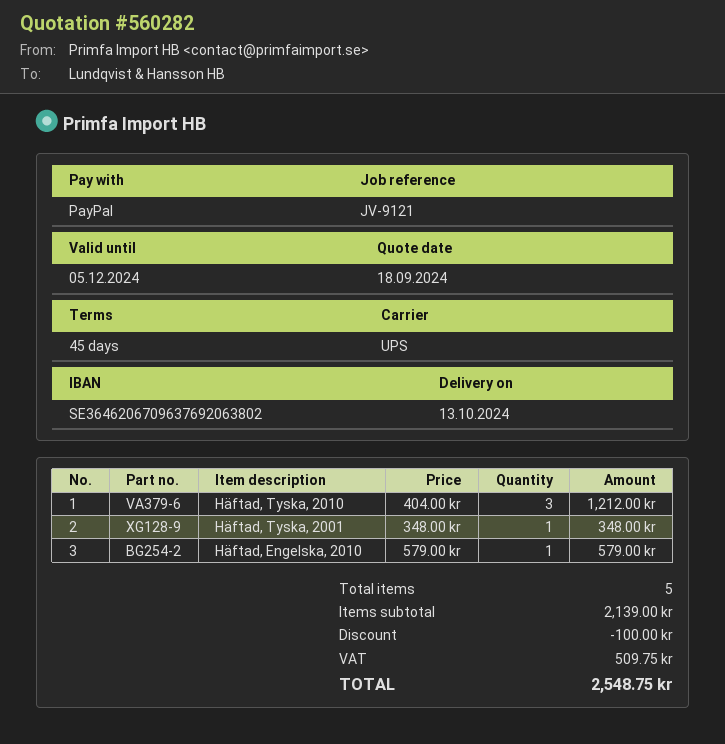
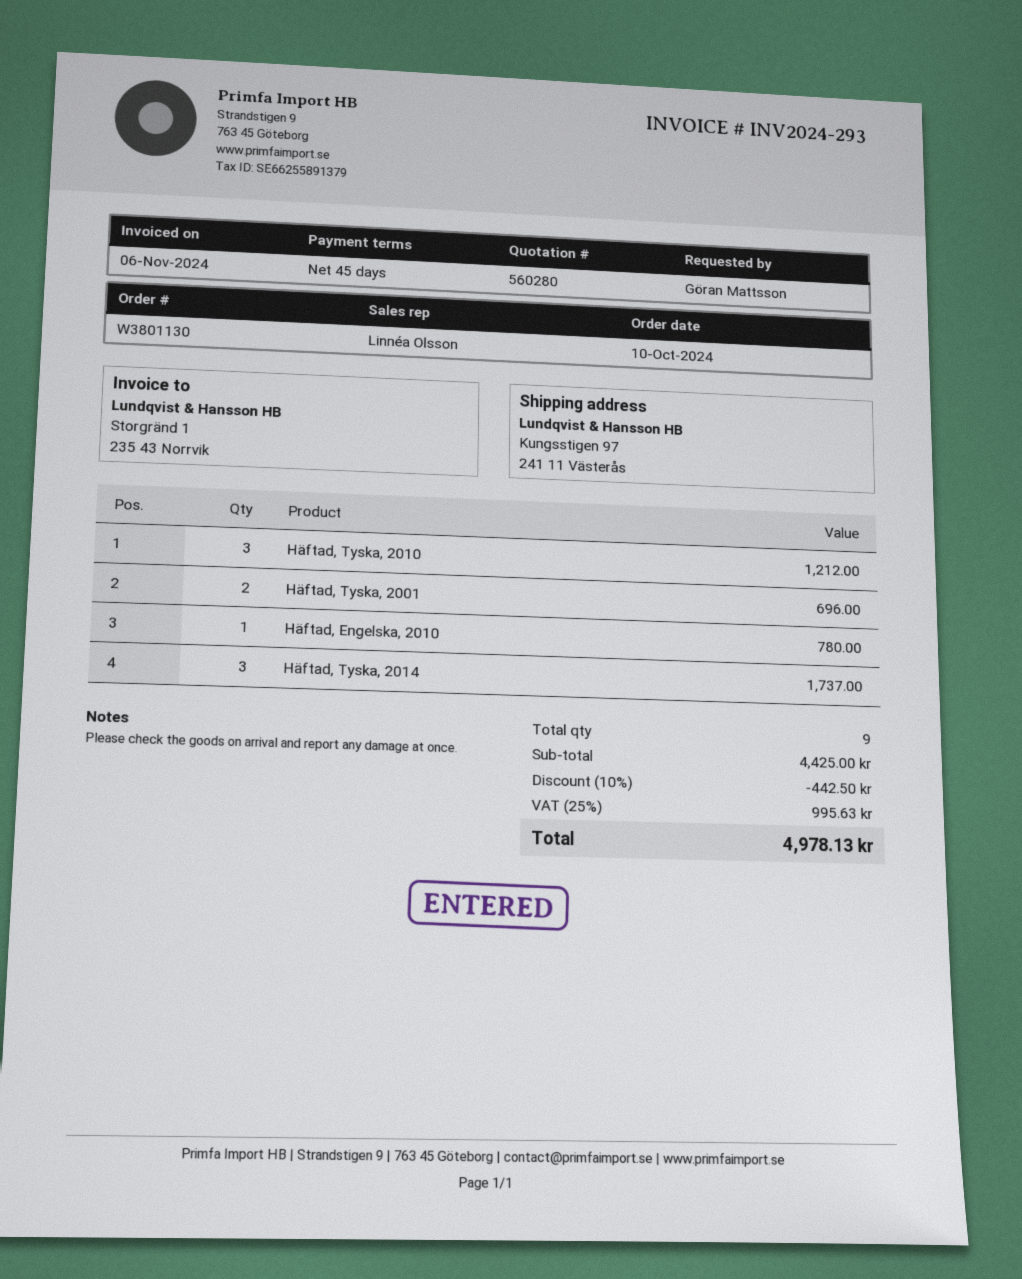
quote number: 560282 -> 560280
Häftad, Tyska, 2001: 1 for 348.00 -> 2 for 696.00
Häftad, Engelska, 2010: 1 for 579.00 -> 1 for 780.00
Häftad, Tyska, 2014: none -> 3 for 1737.00
total quantity: 5 -> 9
subtotal: 2139.00 -> 4425.00
discount: 100.00 -> 442.50
tax: 509.75 -> 995.63
total: 2548.75 -> 4978.13

